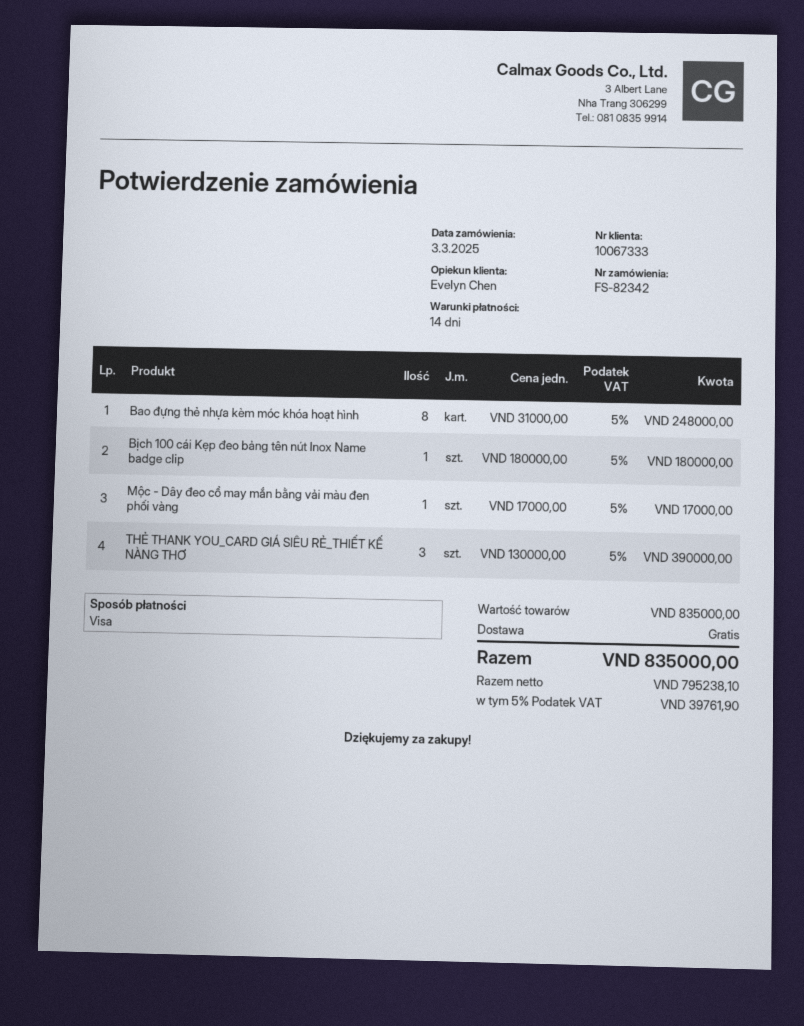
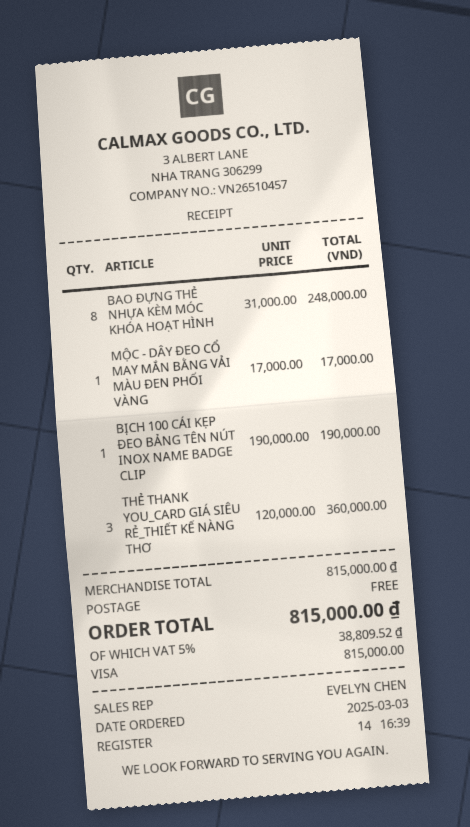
Bịch 100 cái Kẹp đeo bảng tên nút Inox Name badge clip: 1 x 180000.00 = 180000.00 -> 1 x 190000.00 = 190000.00
THẺ THANK YOU_CARD GIÁ SIÊU RẺ_THIẾT KẾ NÀNG THƠ: 3 x 130000.00 = 390000.00 -> 3 x 120000.00 = 360000.00
subtotal: 835000.00 -> 815000.00
tax: 5% = 39761.90 -> 5% = 38809.52
total: 835000.00 -> 815000.00

